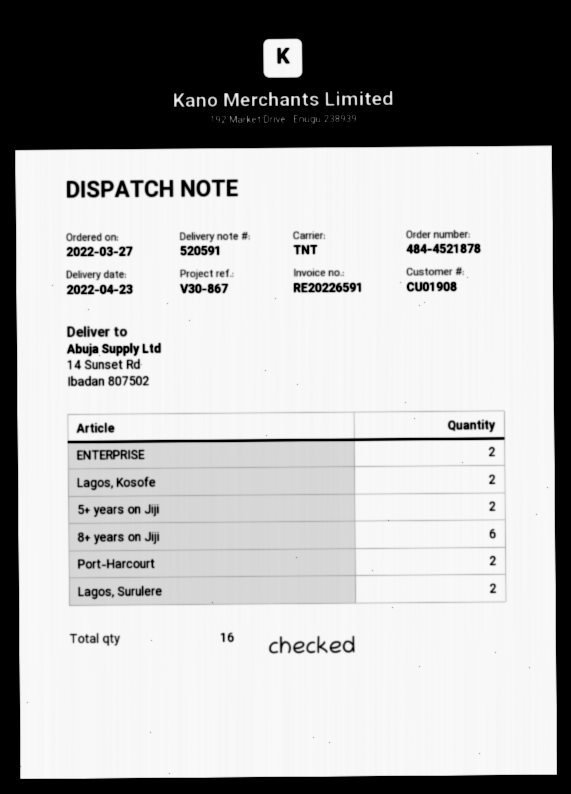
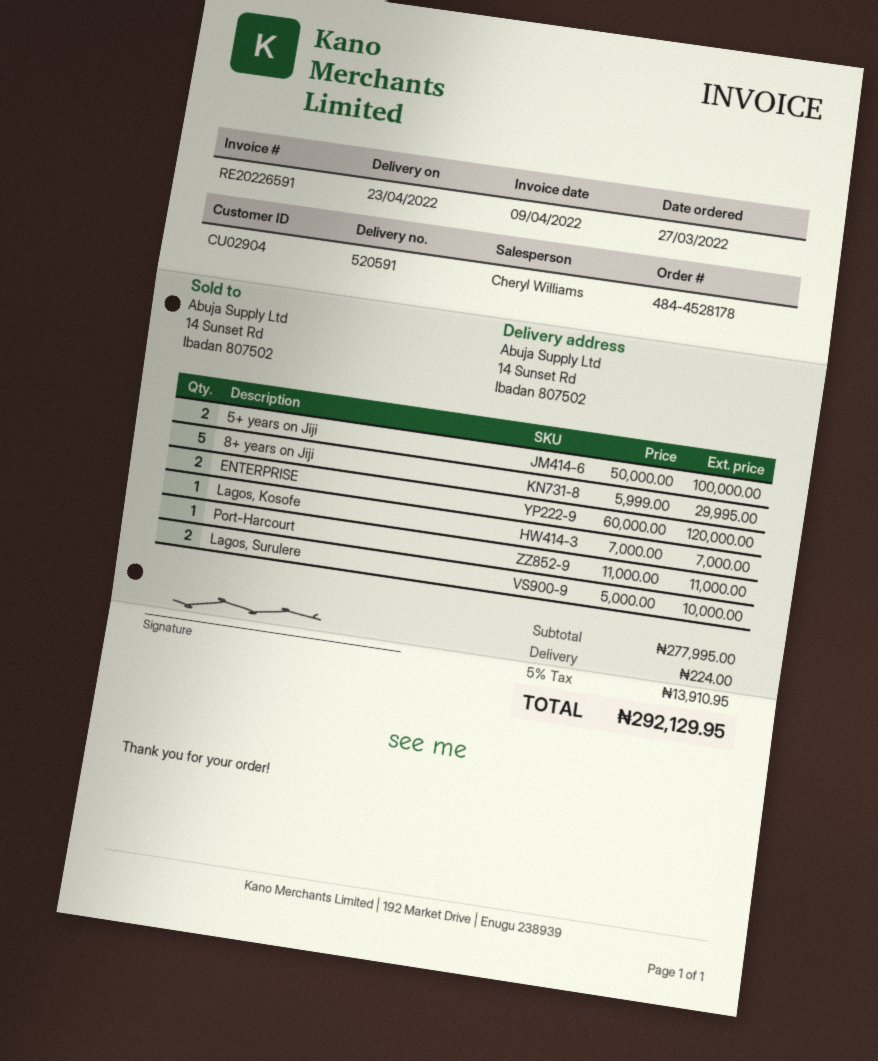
order number: 484-4521878 -> 484-4528178
customer number: CU01908 -> CU02904
Lagos, Kosofe: 2 -> 1
8+ years on Jiji: 6 -> 5
Port-Harcourt: 2 -> 1

